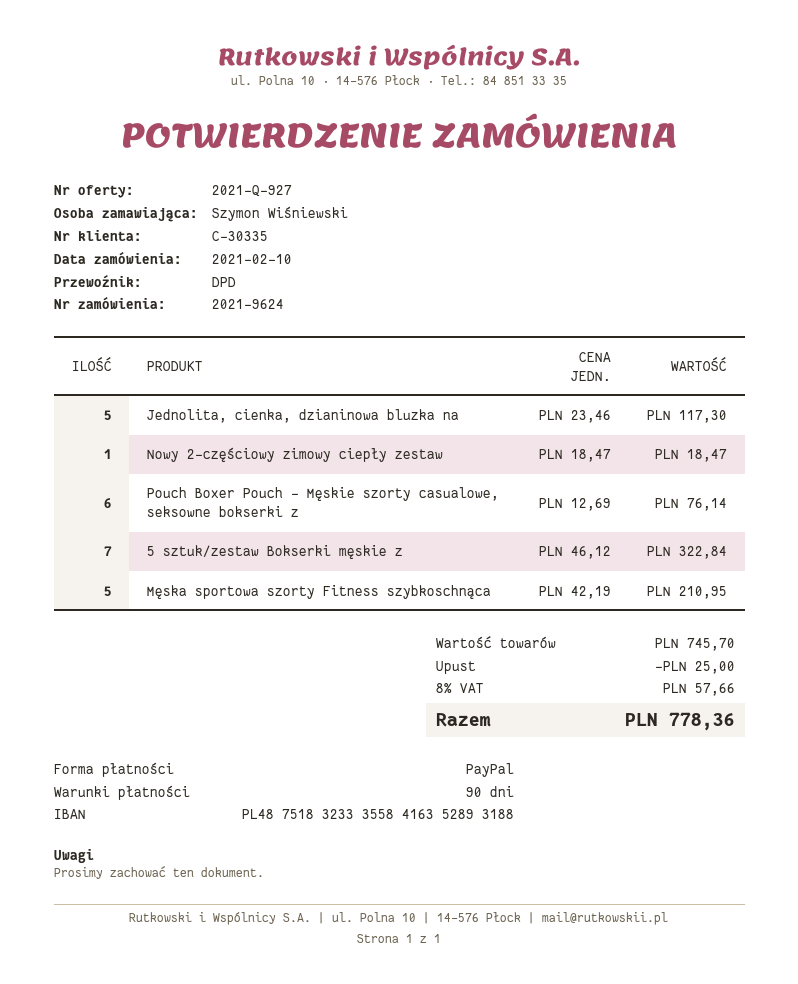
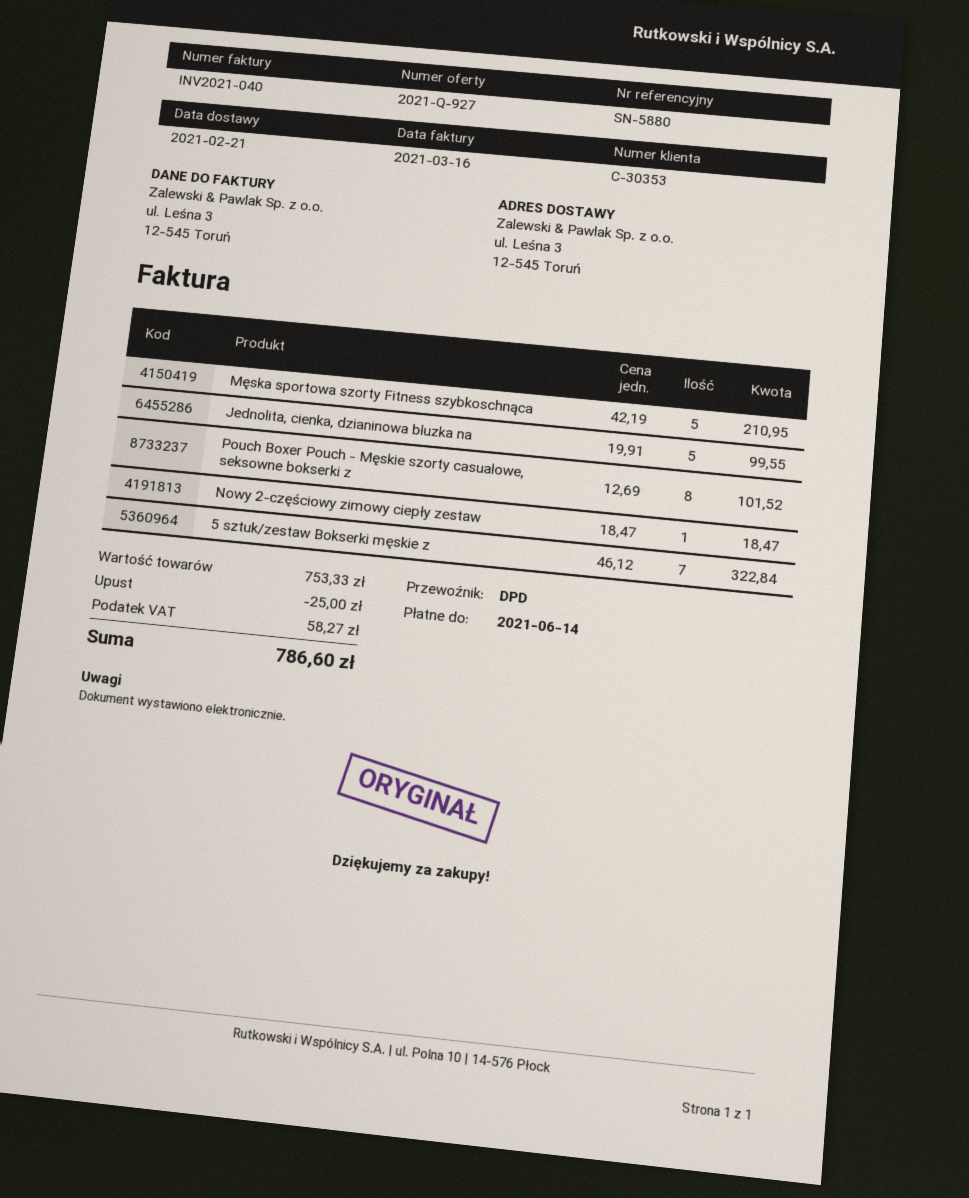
customer number: C-30335 -> C-30353
Jednolita, cienka, dzianinowa bluzka na: 5 x 23.46 = 117.30 -> 5 x 19.91 = 99.55
Pouch Boxer Pouch - Męskie szorty casualowe, seksowne bokserki z: 6 x 12.69 = 76.14 -> 8 x 12.69 = 101.52
subtotal: 745.70 -> 753.33
tax: 57.66 -> 58.27
total: 778.36 -> 786.60

